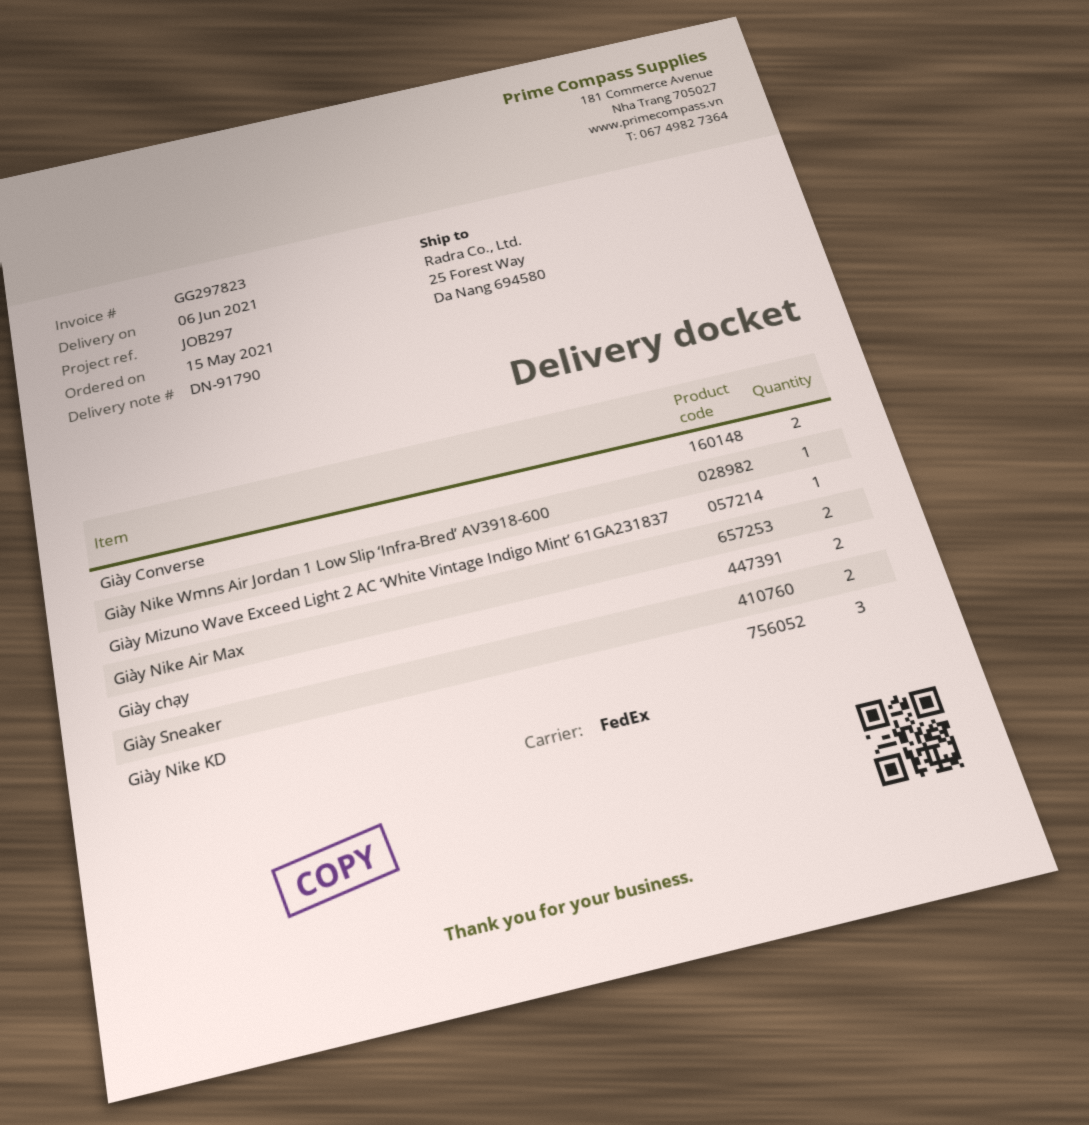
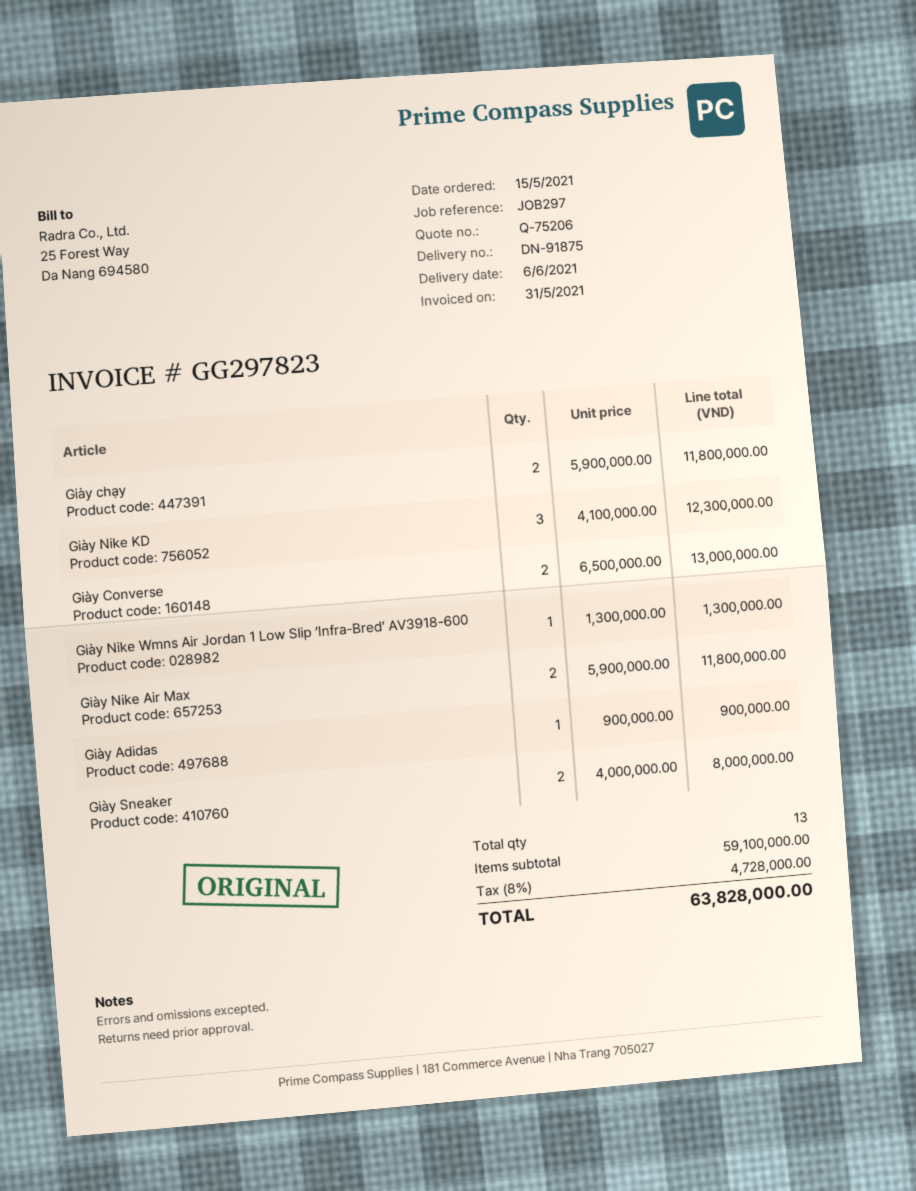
delivery note number: DN-91790 -> DN-91875
Giày Mizuno Wave Exceed Light 2 AC ‘White Vintage Indigo Mint’ 61GA231837: 1 -> none
Giày Adidas: none -> 1

